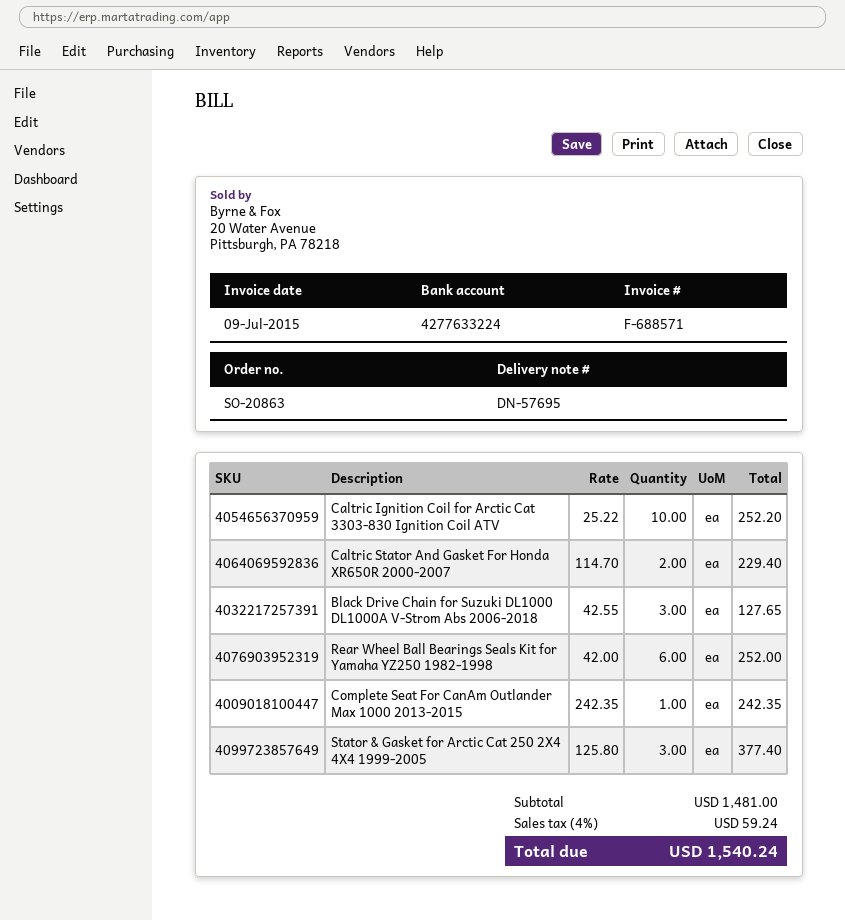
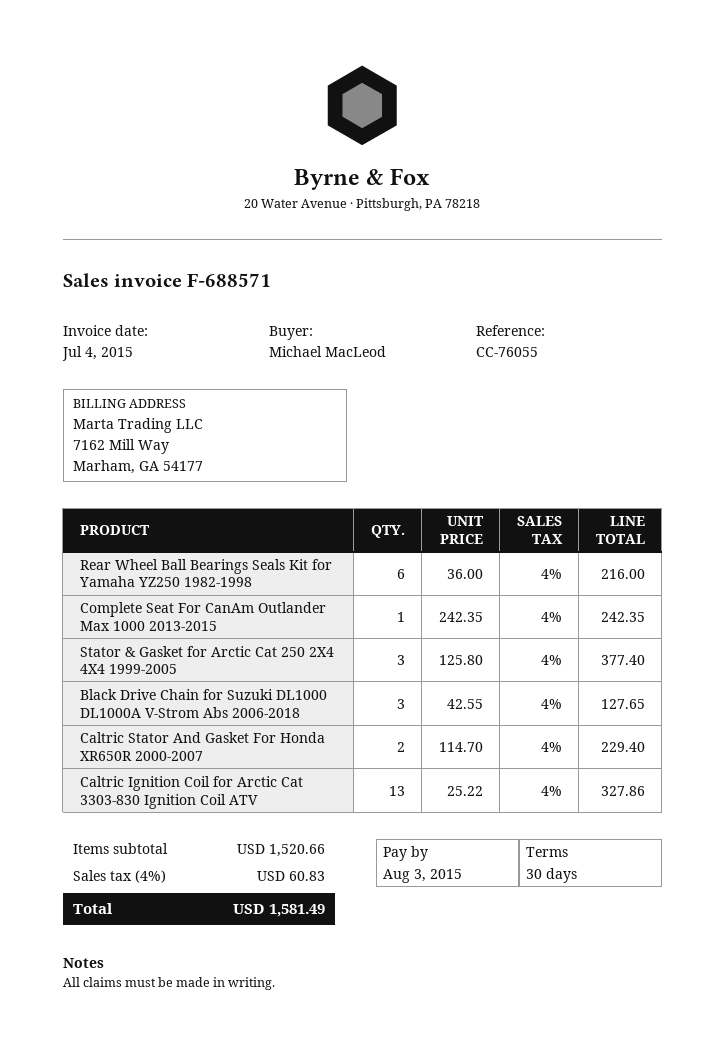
invoice date: 2015-07-09 -> 2015-07-04
Caltric Ignition Coil for Arctic Cat 3303-830 Ignition Coil ATV: 10 x 25.22 = 252.20 -> 13 x 25.22 = 327.86
Rear Wheel Ball Bearings Seals Kit for Yamaha YZ250 1982-1998: 6 x 42.00 = 252.00 -> 6 x 36.00 = 216.00
subtotal: 1481.00 -> 1520.66
tax: 4% = 59.24 -> 4% = 60.83
total: 1540.24 -> 1581.49

